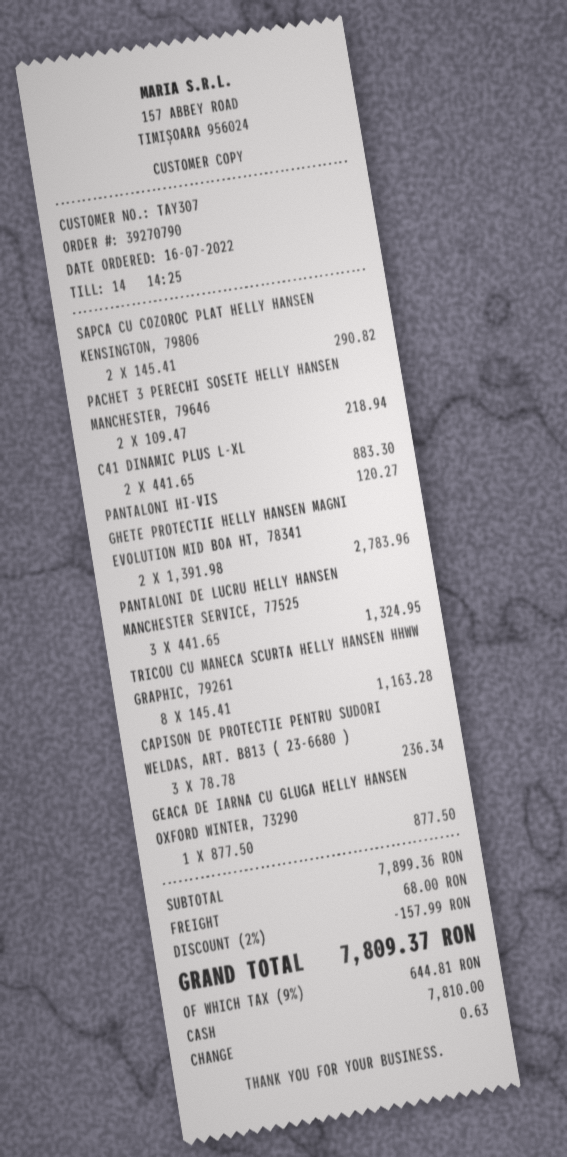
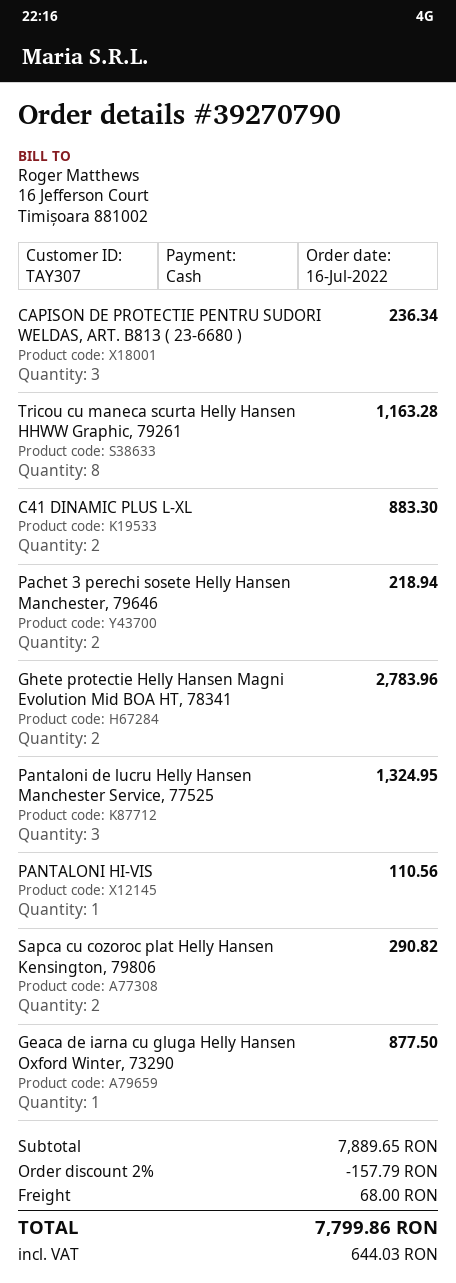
PANTALONI HI-VIS: 1 for 120.27 -> 1 for 110.56
subtotal: 7899.36 -> 7889.65
discount: 2% = 157.99 -> 2% = 157.79
tax: 644.81 -> 644.03
total: 7809.37 -> 7799.86

